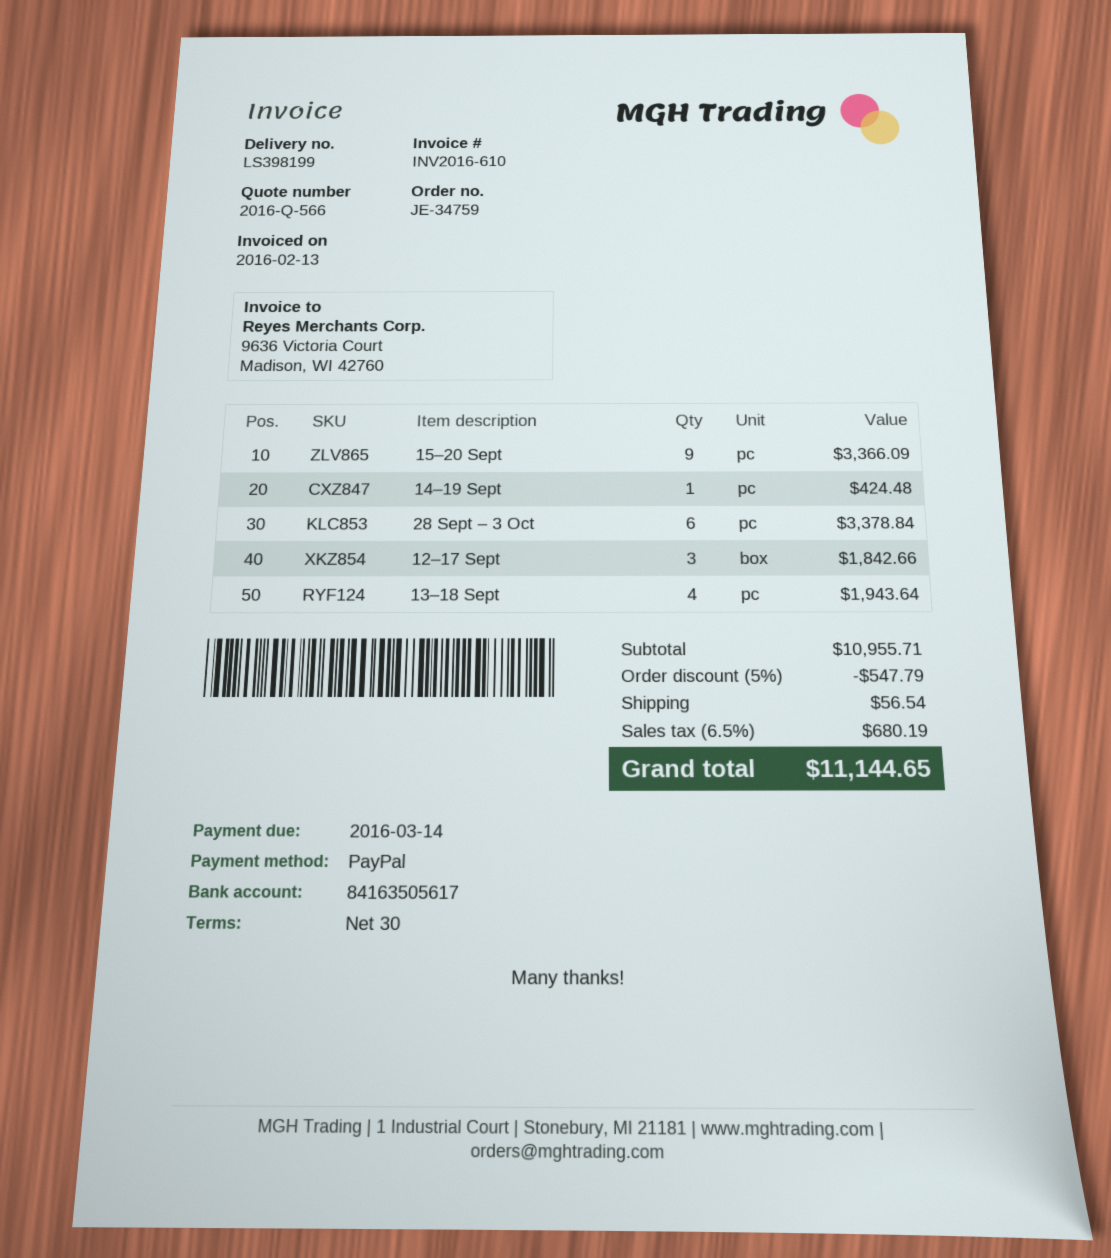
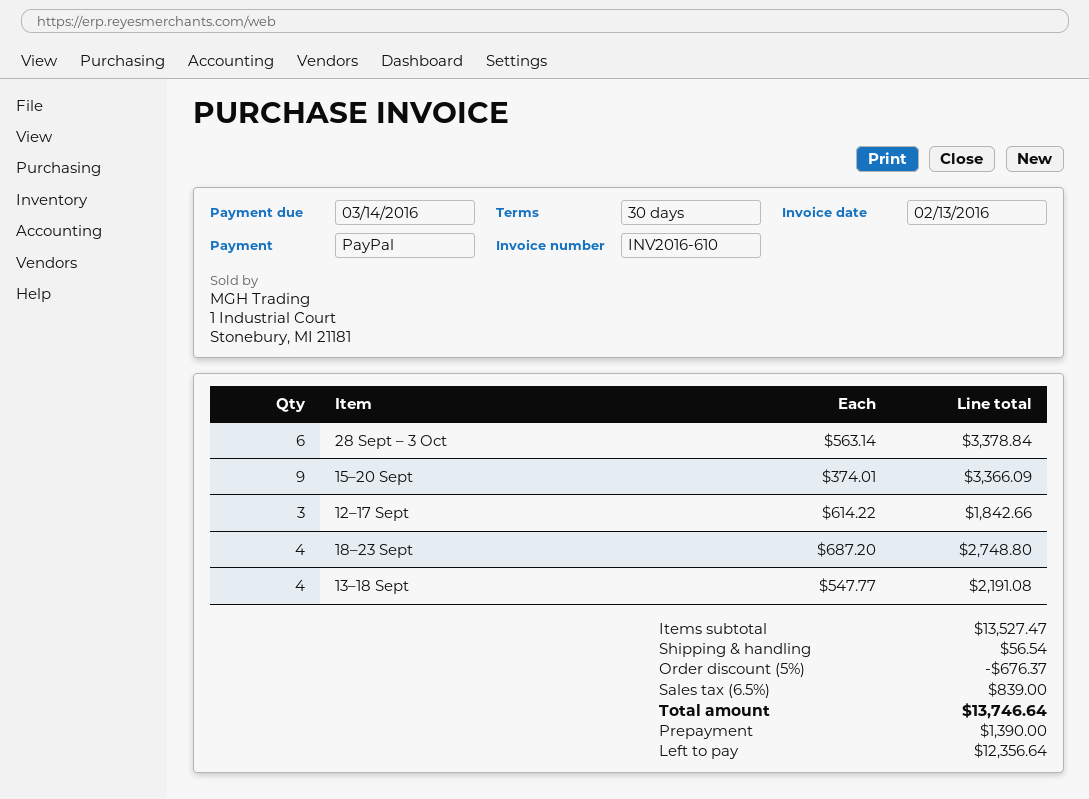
14–19 Sept: 1 for 424.48 -> none
13–18 Sept: 4 for 1943.64 -> 4 for 2191.08
18–23 Sept: none -> 4 for 2748.80
subtotal: 10955.71 -> 13527.47
discount: 5% = 547.79 -> 5% = 676.37
tax: 6.5% = 680.19 -> 6.5% = 839.00
total: 11144.65 -> 13746.64

